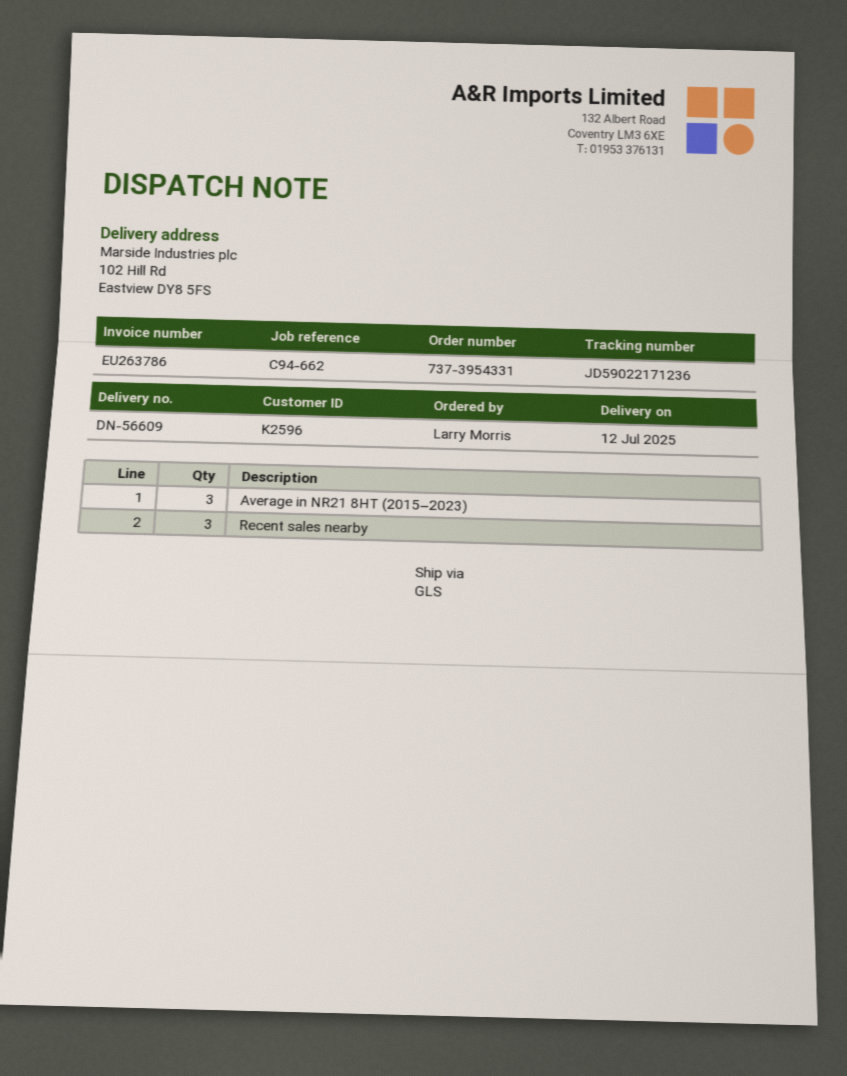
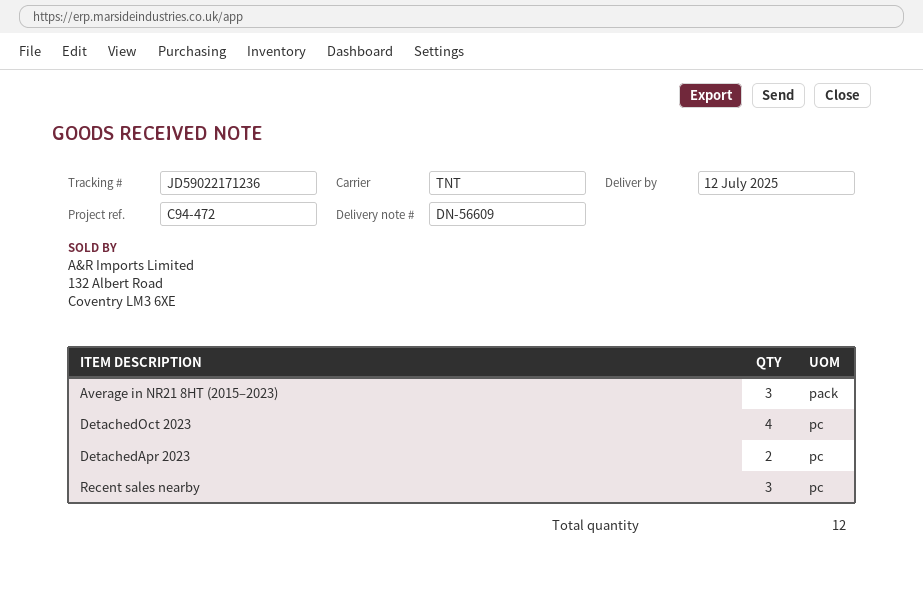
reference: C94-662 -> C94-472
shipping method: GLS -> TNT
DetachedOct 2023: none -> 4
DetachedApr 2023: none -> 2

